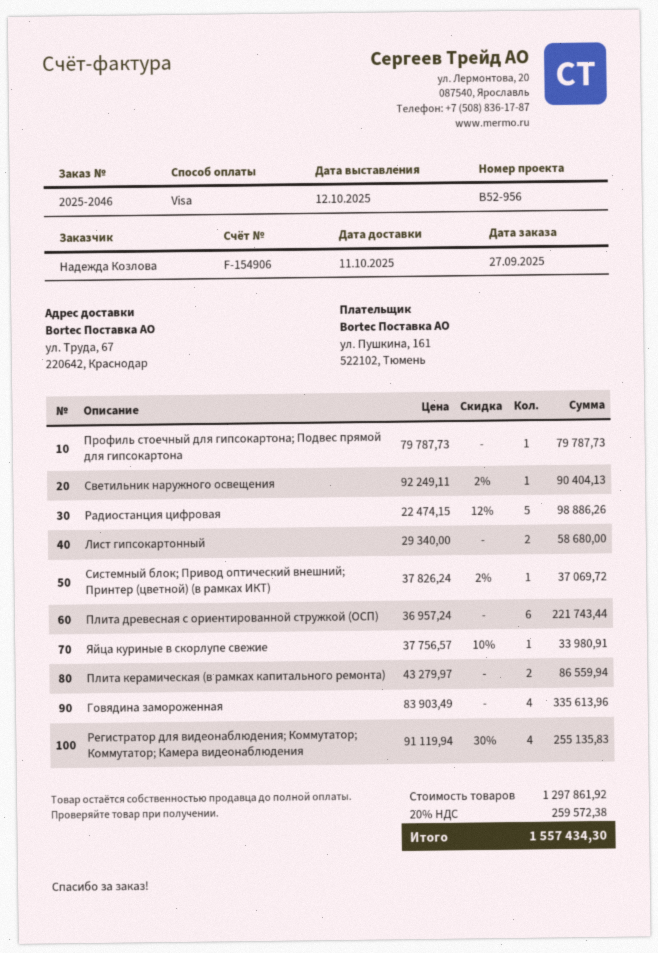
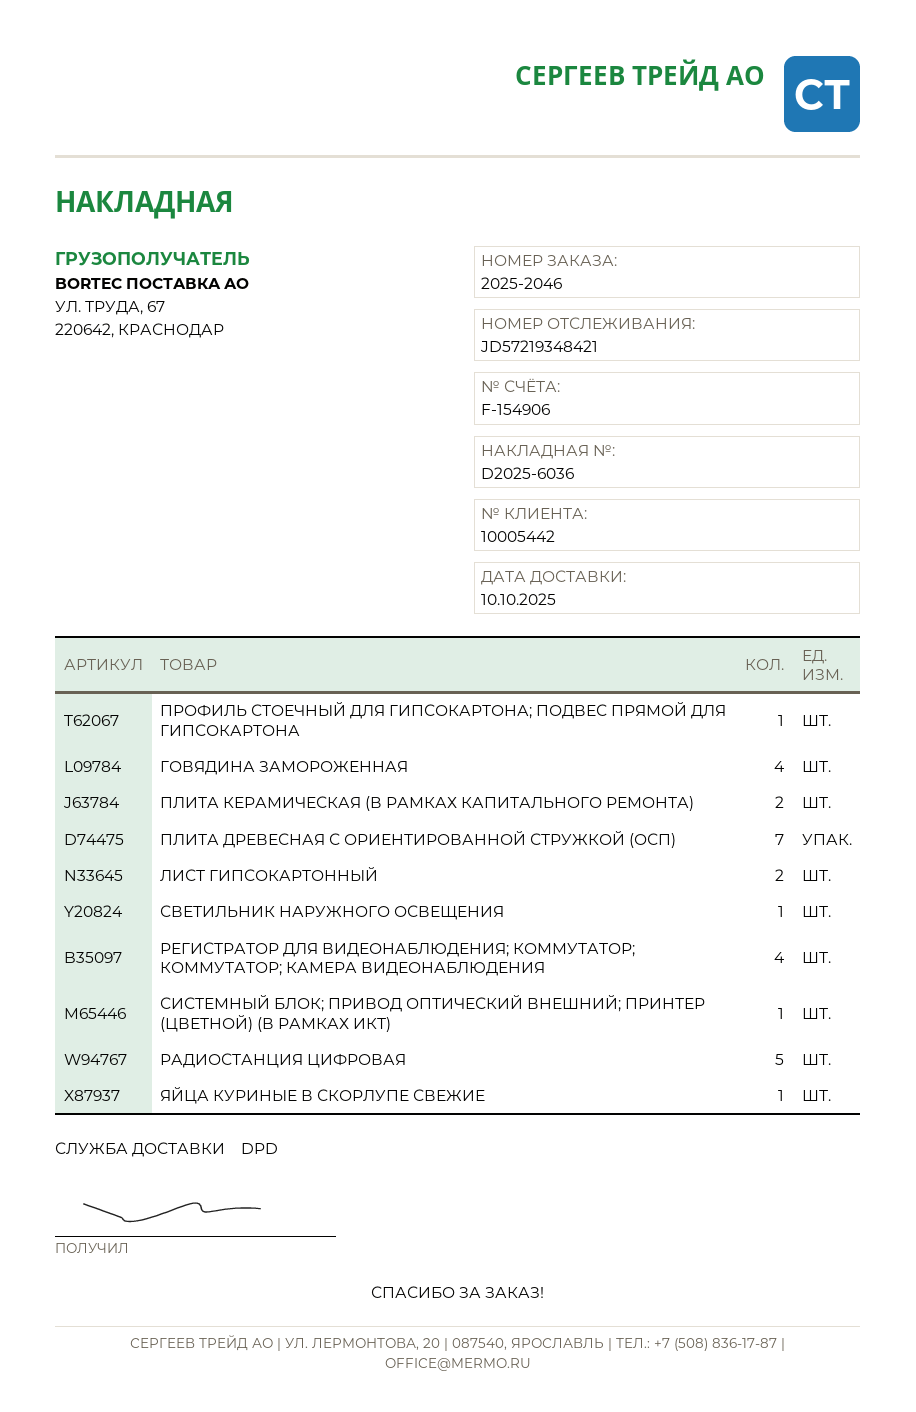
delivery date: 2025-10-11 -> 2025-10-10
Плита древесная с ориентированной стружкой (ОСП): 6 -> 7

